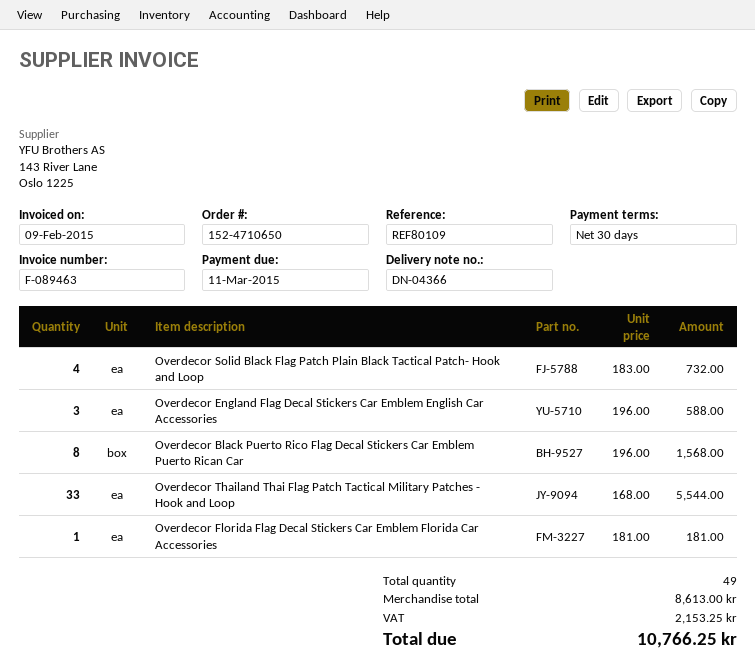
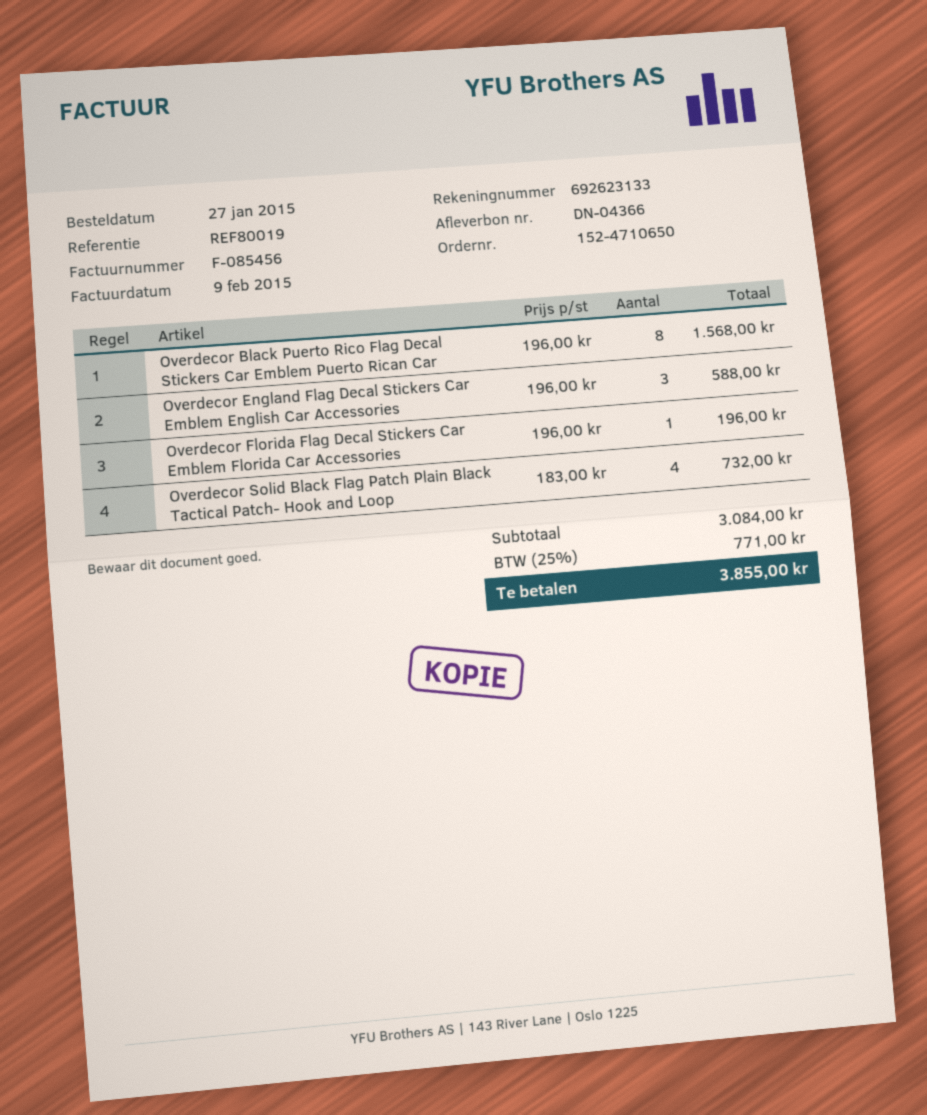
invoice number: F-089463 -> F-085456
reference: REF80109 -> REF80019
Overdecor Thailand Thai Flag Patch Tactical Military Patches - Hook and Loop: 33 x 168.00 = 5544.00 -> none
Overdecor Florida Flag Decal Stickers Car Emblem Florida Car Accessories: 1 x 181.00 = 181.00 -> 1 x 196.00 = 196.00
subtotal: 8613.00 -> 3084.00
tax: 2153.25 -> 771.00
total: 10766.25 -> 3855.00

